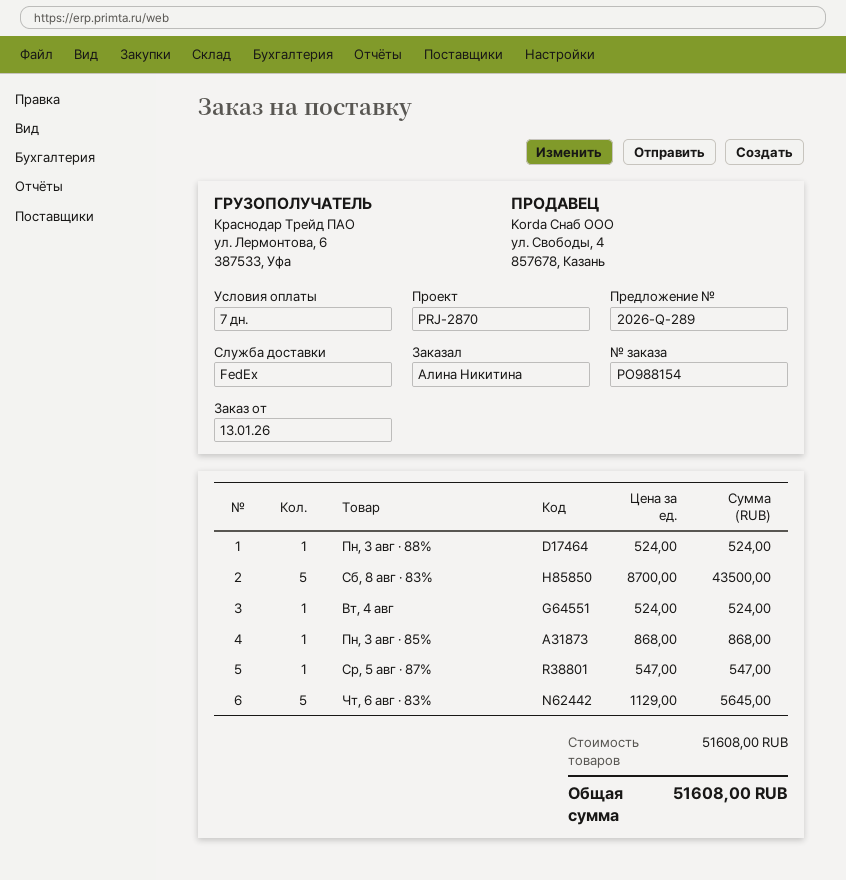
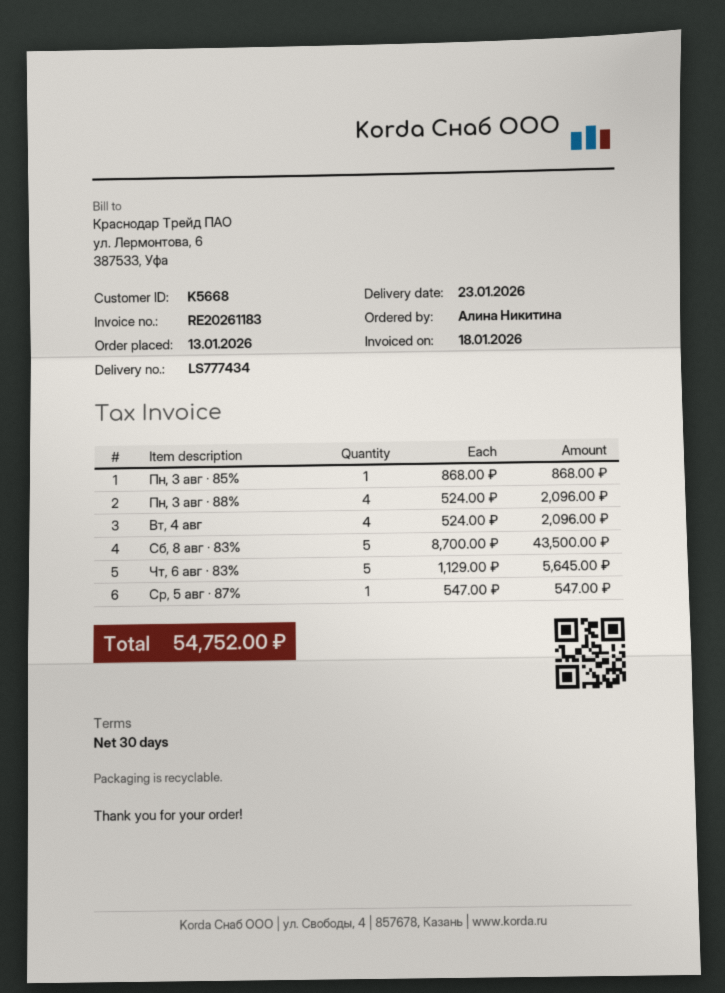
payment terms: 7 days -> 30 days
Пн, 3 авг · 88%: 1 x 524.00 = 524.00 -> 4 x 524.00 = 2096.00
Вт, 4 авг: 1 x 524.00 = 524.00 -> 4 x 524.00 = 2096.00
total: 51608.00 -> 54752.00

